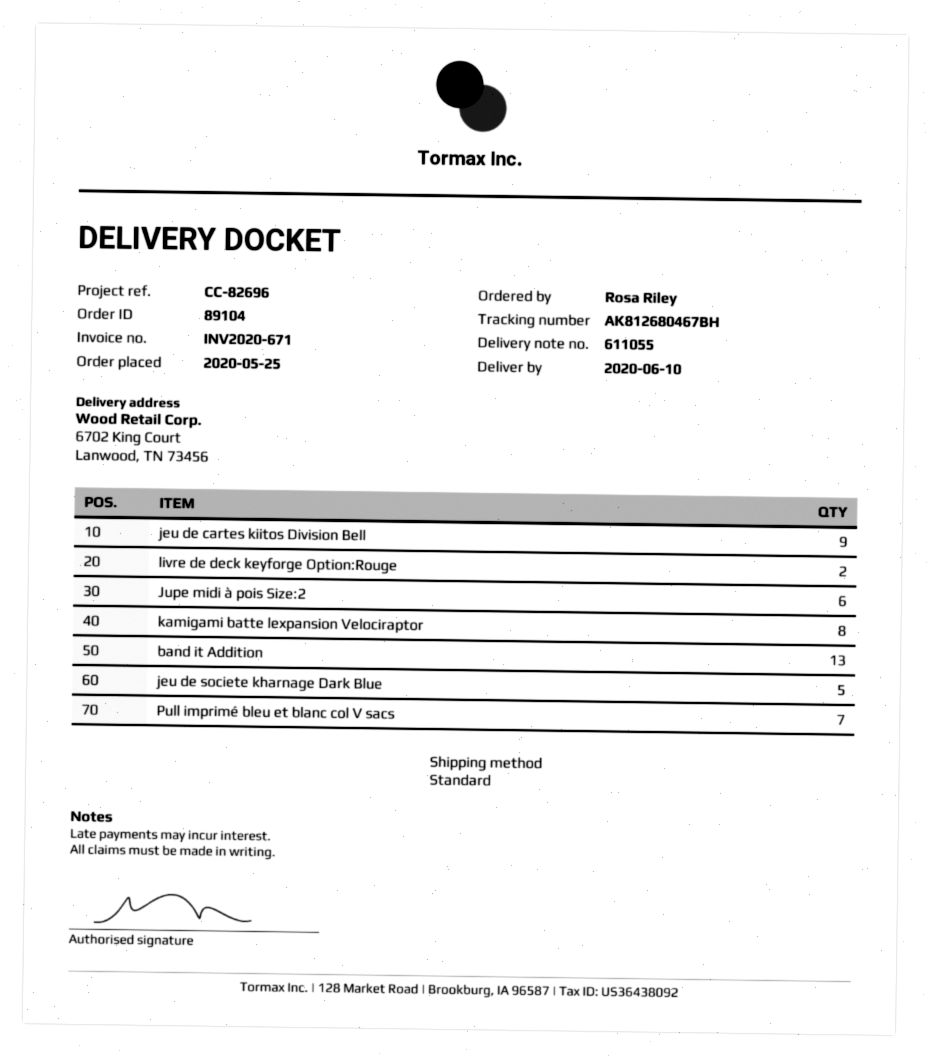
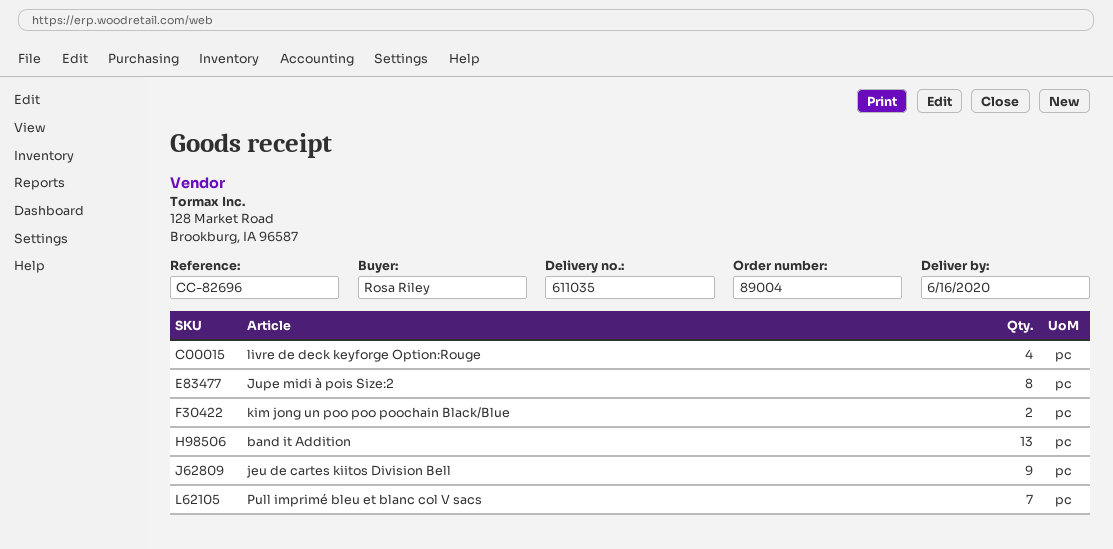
order number: 89104 -> 89004
delivery note number: 611055 -> 611035
delivery date: 2020-06-10 -> 2020-06-16
livre de deck keyforge Option:Rouge: 2 -> 4
Jupe midi à pois Size:2: 6 -> 8
kamigami batte lexpansion Velociraptor: 8 -> none
jeu de societe kharnage Dark Blue: 5 -> none
kim jong un poo poo poochain Black/Blue: none -> 2

